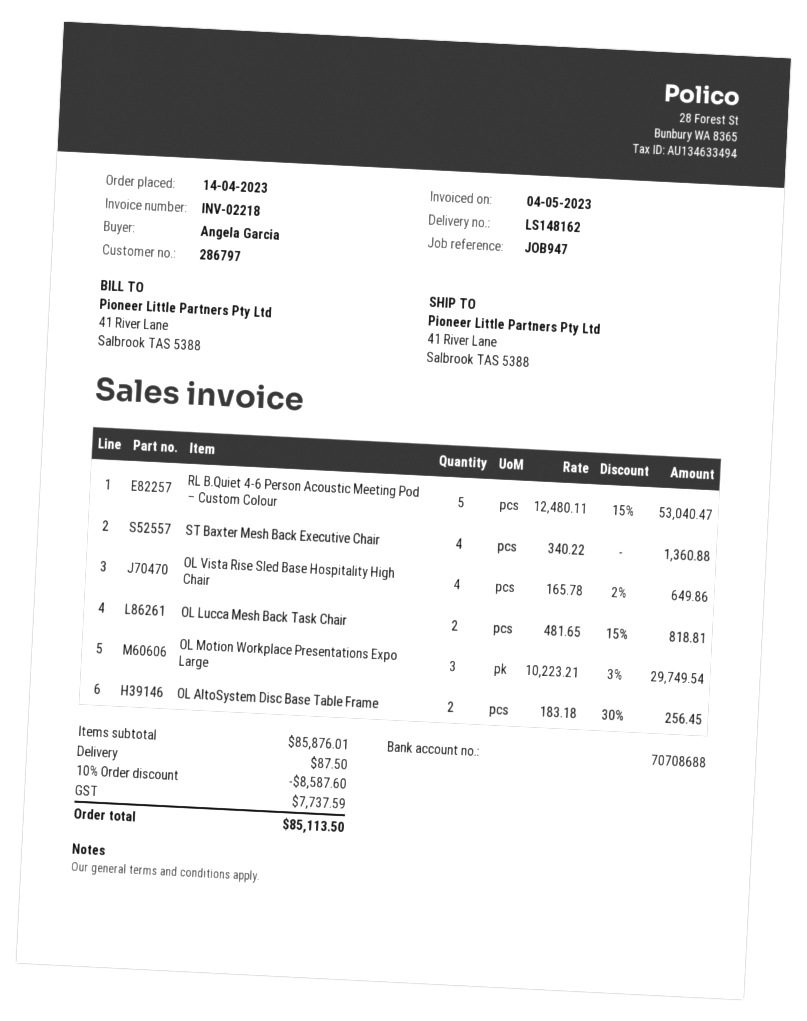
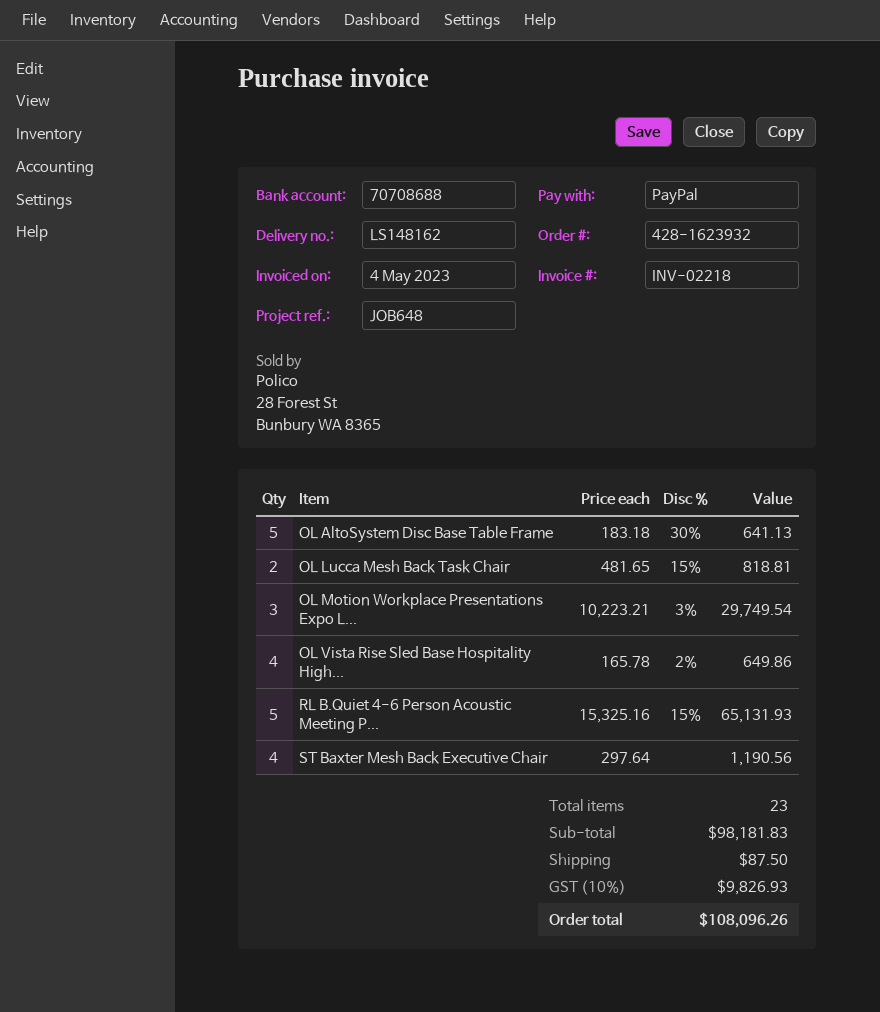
reference: JOB947 -> JOB648
RL B.Quiet 4-6 Person Acoustic Meeting Pod – Custom Colour: 5 x 12480.11 - 15% = 53040.47 -> 5 x 15325.16 - 15% = 65131.93
ST Baxter Mesh Back Executive Chair: 4 x 340.22 = 1360.88 -> 4 x 297.64 = 1190.56
OL AltoSystem Disc Base Table Frame: 2 x 183.18 - 30% = 256.45 -> 5 x 183.18 - 30% = 641.13
subtotal: 85876.01 -> 98181.83
discount: 10% = 8587.60 -> none
tax: 7737.59 -> 9826.93
total: 85113.50 -> 108096.26

